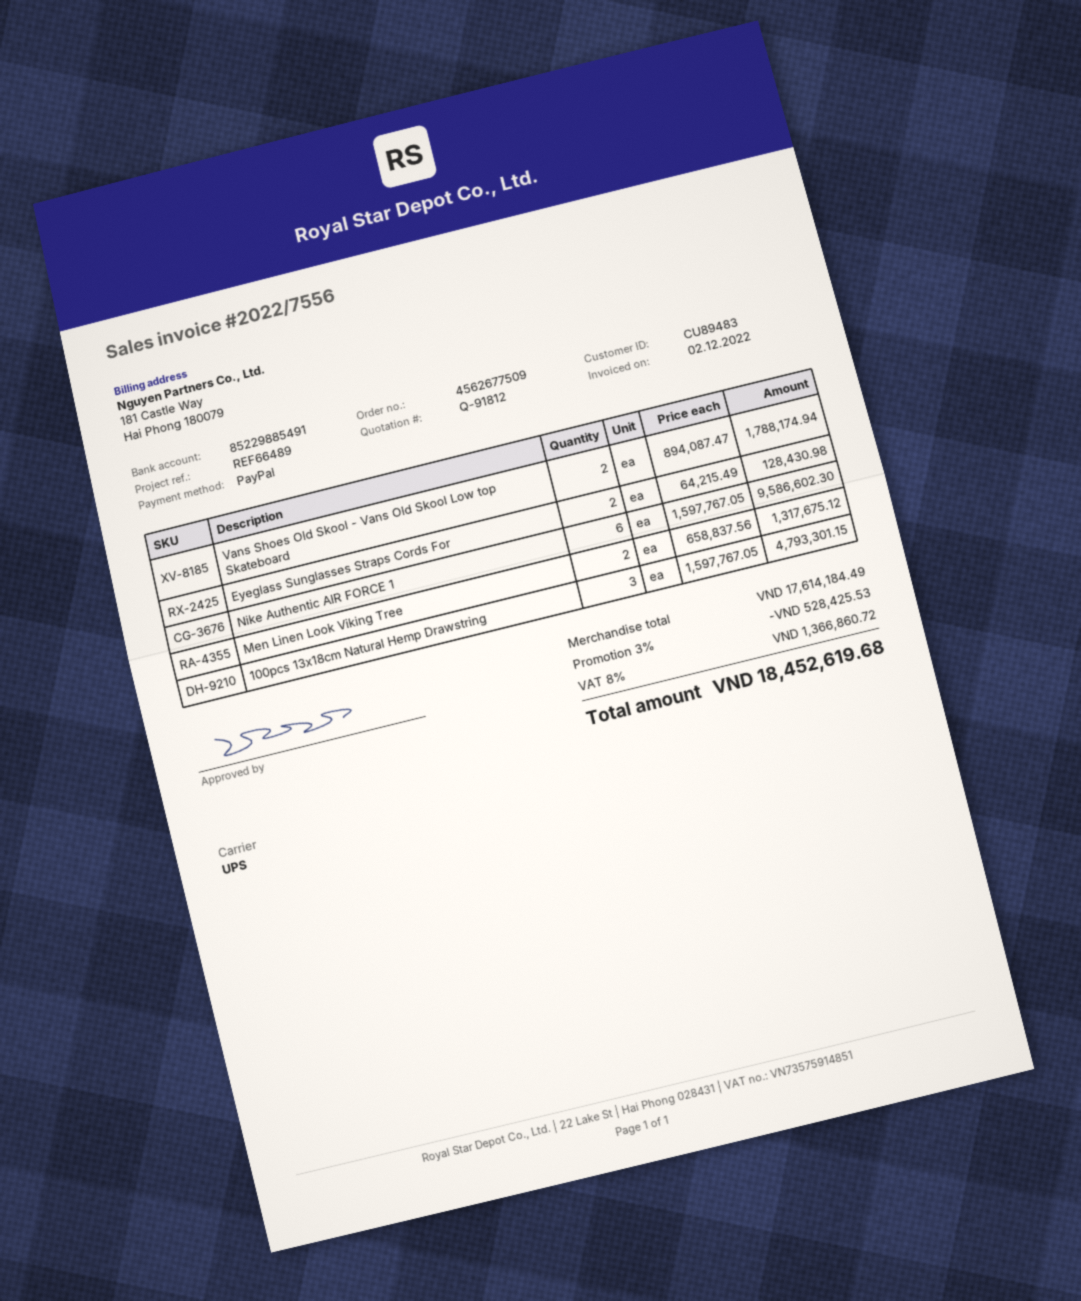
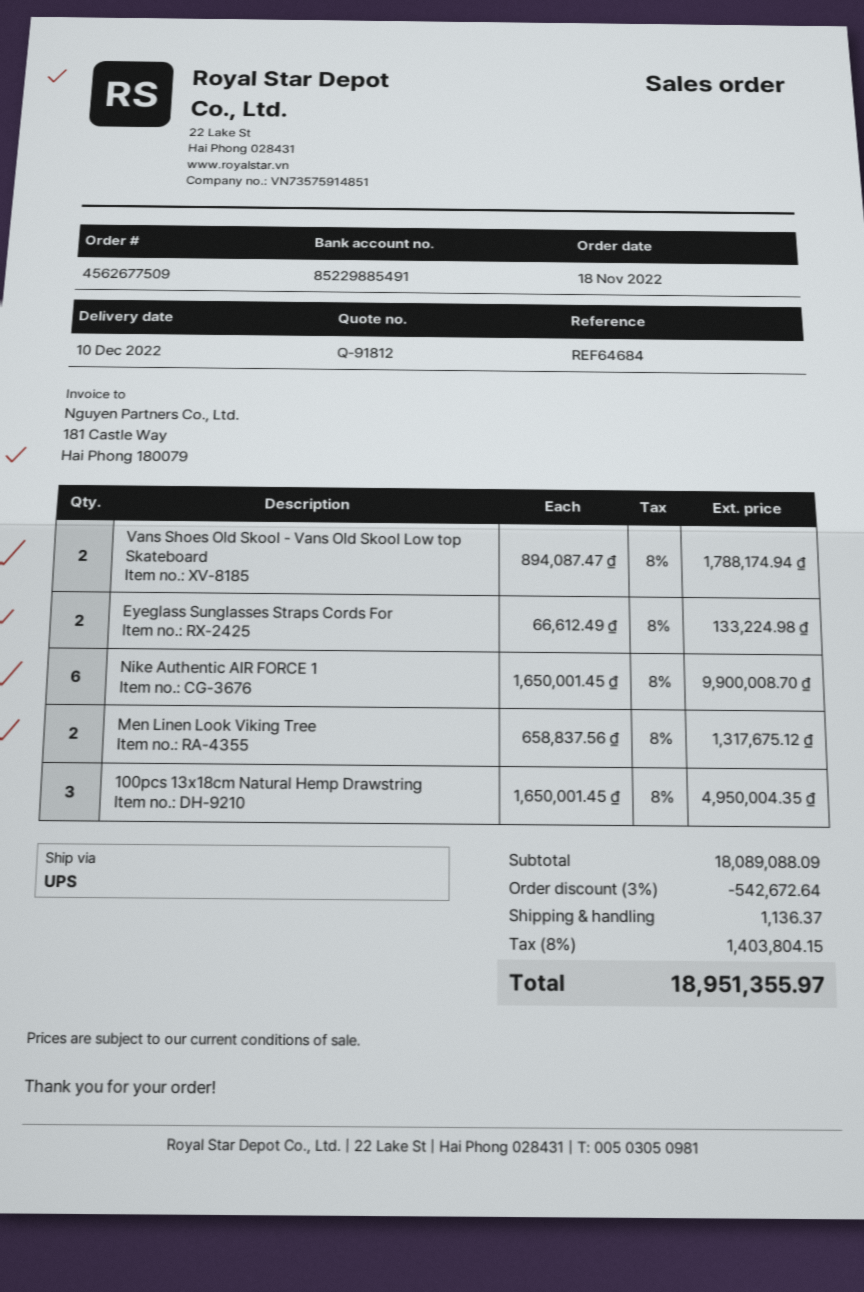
reference: REF66489 -> REF64684
Eyeglass Sunglasses Straps Cords For: 2 x 64215.49 = 128430.98 -> 2 x 66612.49 = 133224.98
Nike Authentic AIR FORCE 1: 6 x 1597767.05 = 9586602.30 -> 6 x 1650001.45 = 9900008.70
100pcs 13x18cm Natural Hemp Drawstring: 3 x 1597767.05 = 4793301.15 -> 3 x 1650001.45 = 4950004.35
subtotal: 17614184.49 -> 18089088.09
discount: 3% = 528425.53 -> 3% = 542672.64
shipping: none -> 1136.37
tax: 8% = 1366860.72 -> 8% = 1403804.15
total: 18452619.68 -> 18951355.97

